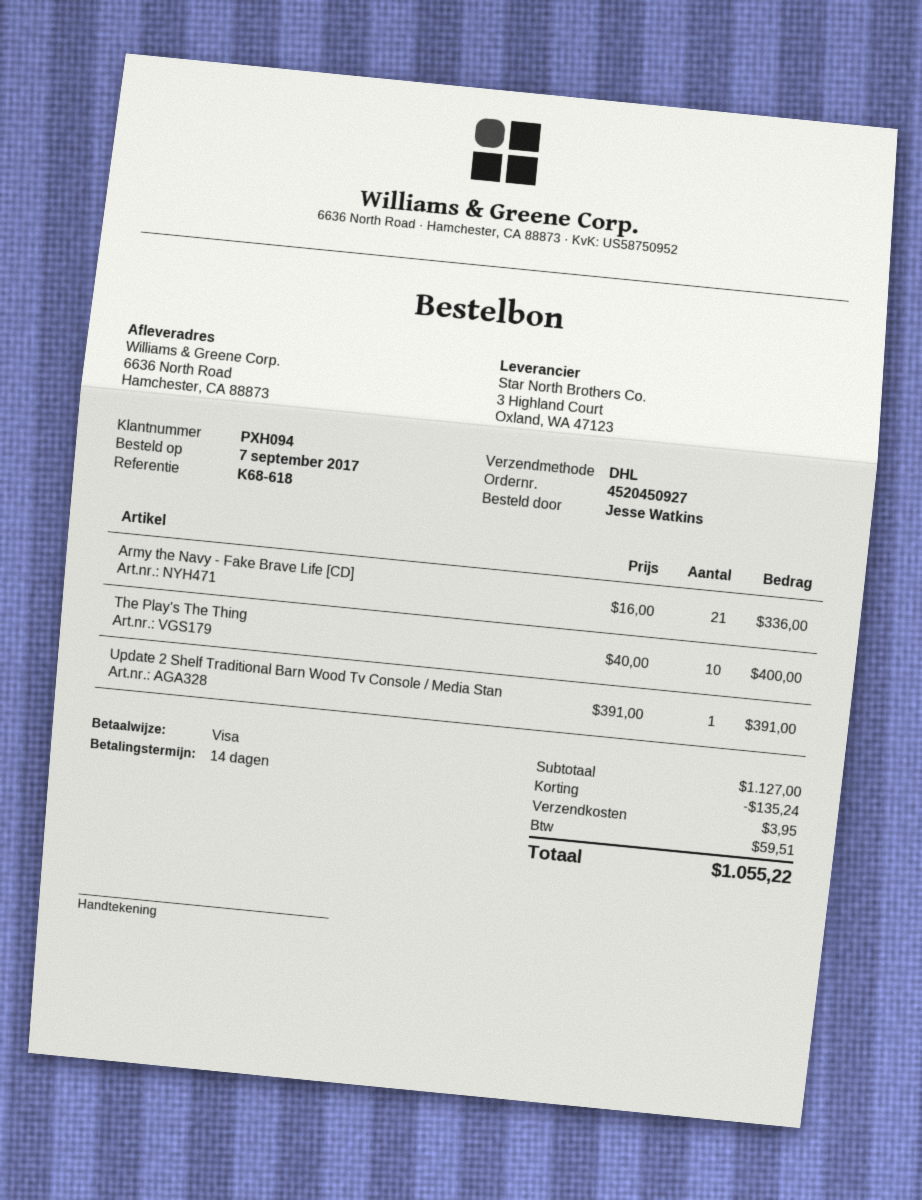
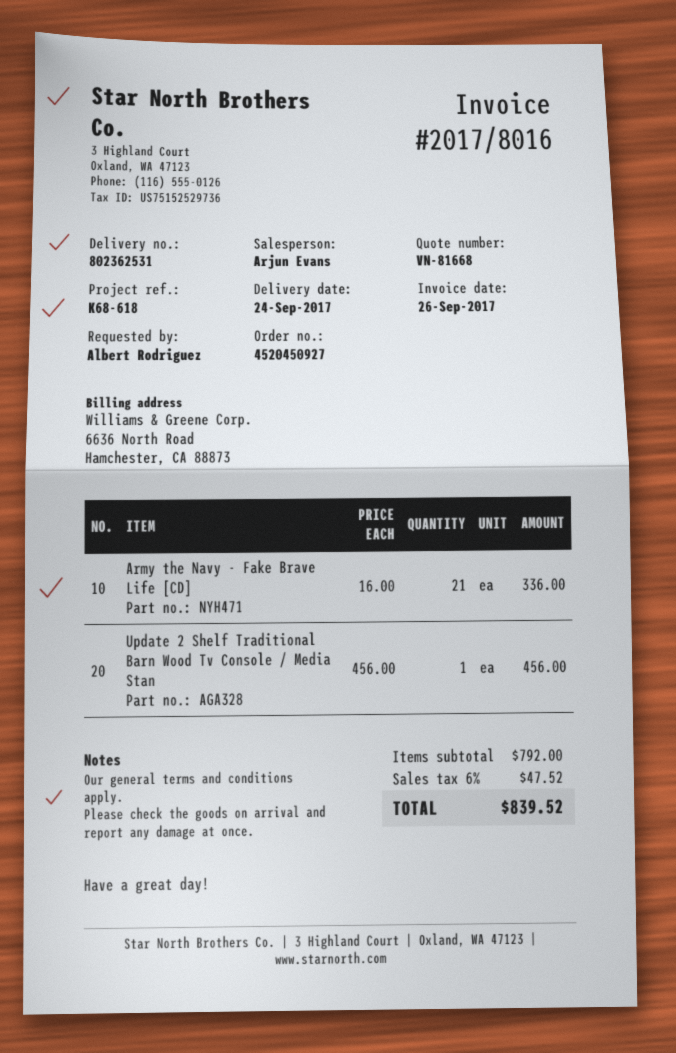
ordered by: Jesse Watkins -> Albert Rodriguez
The Play's The Thing: 10 x 40.00 = 400.00 -> none
Update 2 Shelf Traditional Barn Wood Tv Console / Media Stan: 1 x 391.00 = 391.00 -> 1 x 456.00 = 456.00
subtotal: 1127.00 -> 792.00
discount: 135.24 -> none
shipping: 3.95 -> none
tax: 59.51 -> 47.52
total: 1055.22 -> 839.52

